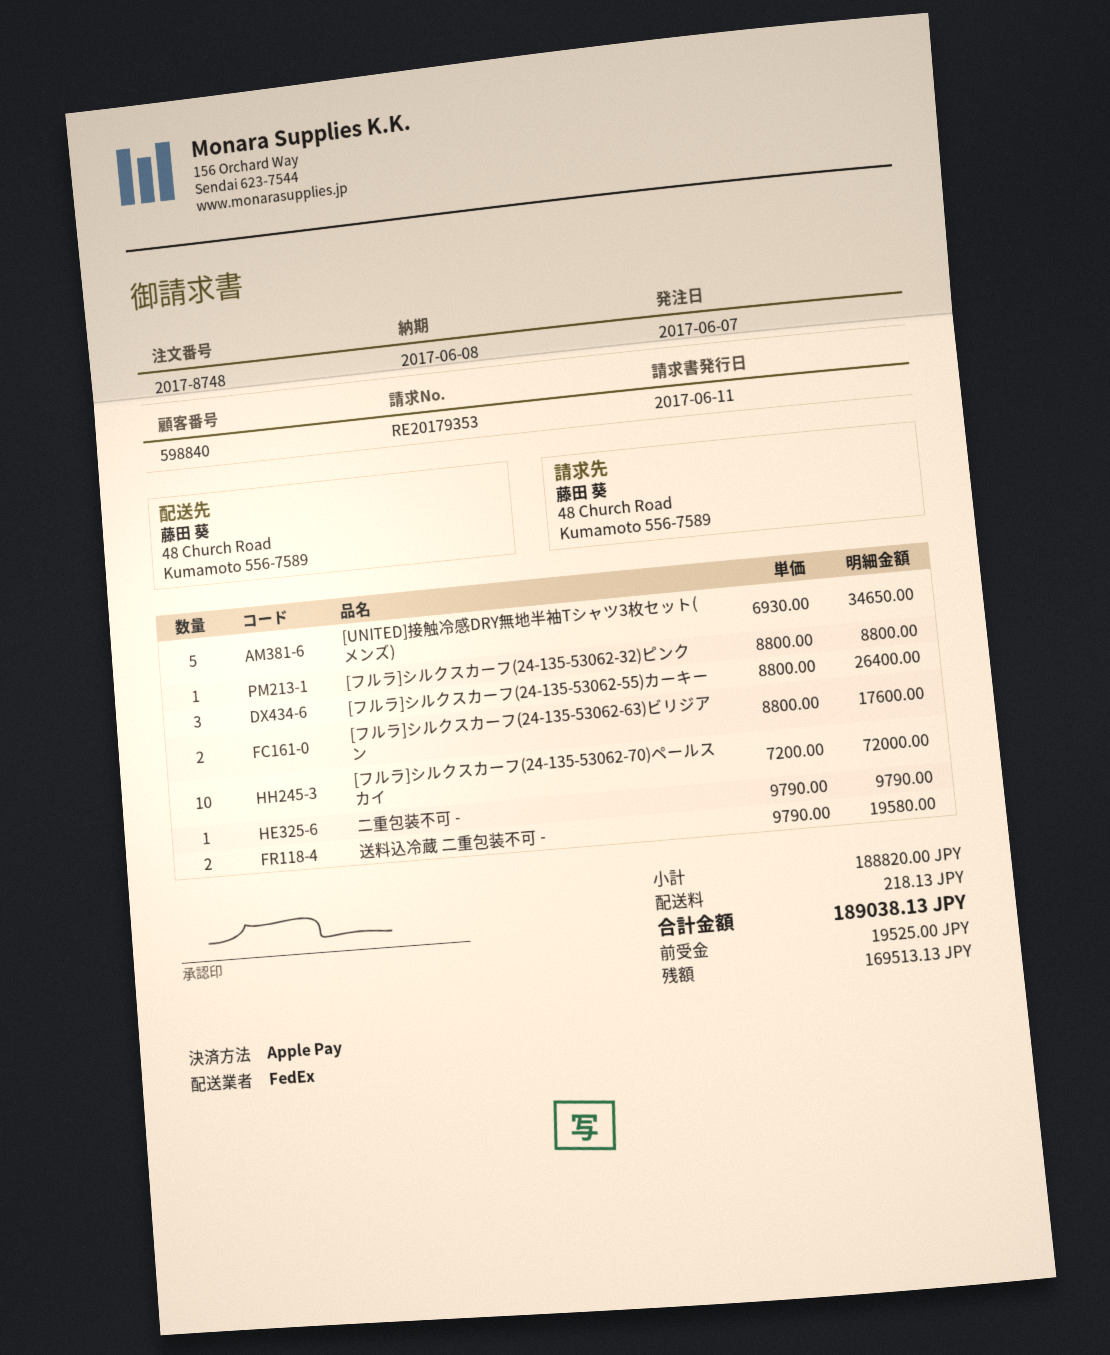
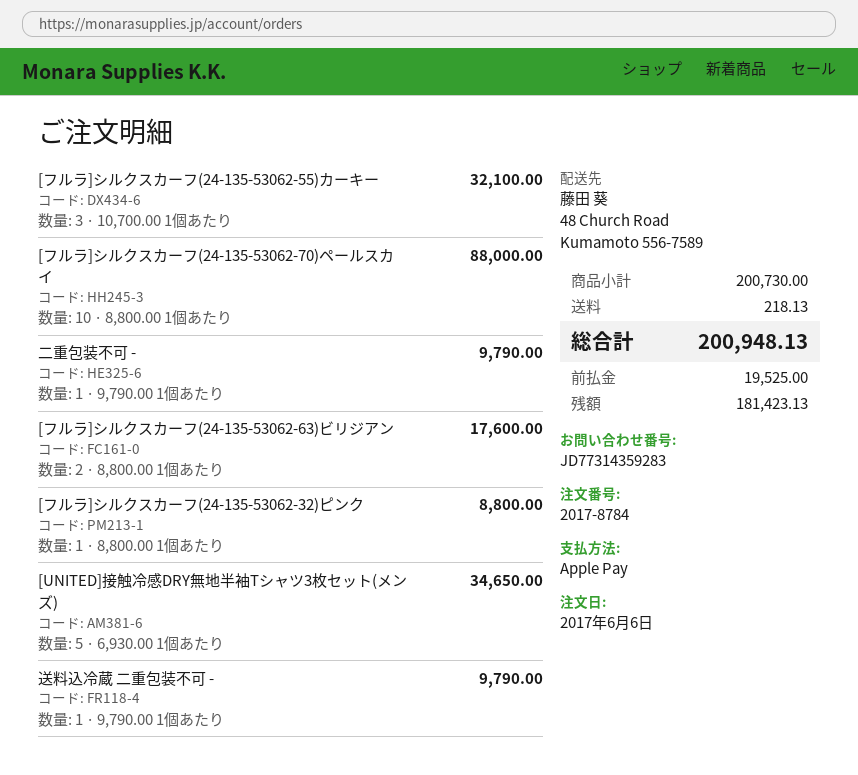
order number: 2017-8748 -> 2017-8784
order date: 2017-06-07 -> 2017-06-06
[フルラ]シルクスカーフ(24-135-53062-55)カーキー: 3 x 8800.00 = 26400.00 -> 3 x 10700.00 = 32100.00
[フルラ]シルクスカーフ(24-135-53062-70)ペールスカイ: 10 x 7200.00 = 72000.00 -> 10 x 8800.00 = 88000.00
送料込冷蔵 二重包装不可 -: 2 x 9790.00 = 19580.00 -> 1 x 9790.00 = 9790.00
subtotal: 188820.00 -> 200730.00
total: 189038.13 -> 200948.13
balance: 169513.13 -> 181423.13

